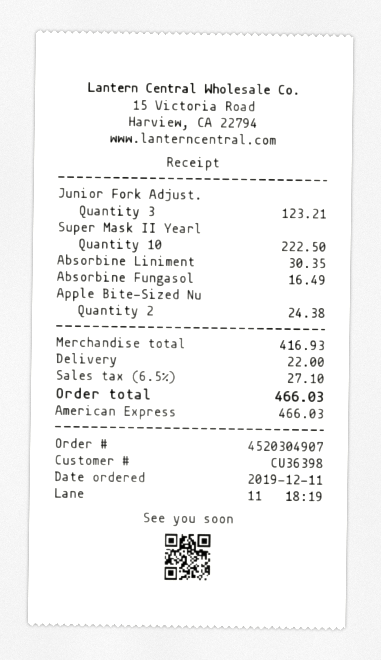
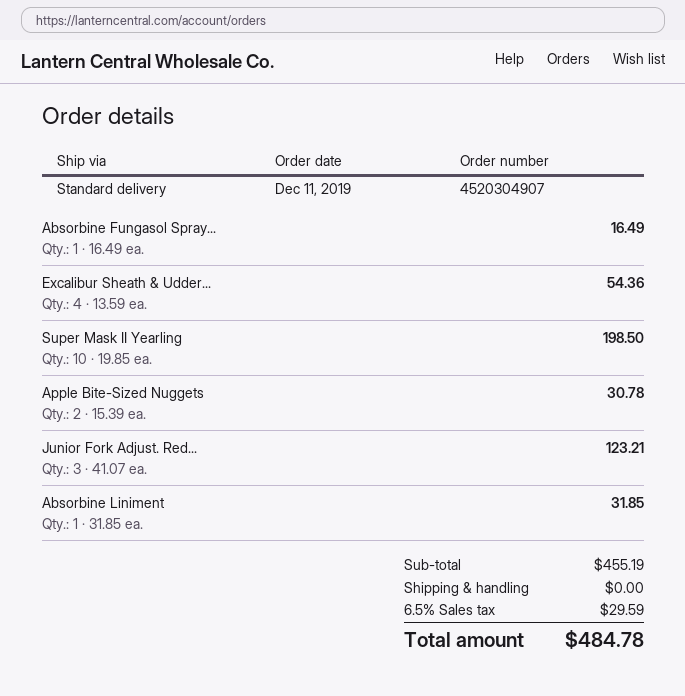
Super Mask II Yearl: 10 for 222.50 -> 10 for 198.50
Absorbine Liniment: 1 for 30.35 -> 1 for 31.85
Apple Bite-Sized Nu: 2 for 24.38 -> 2 for 30.78
Excalibur Sheath & Udder...: none -> 4 for 54.36
subtotal: 416.93 -> 455.19
shipping: 22.00 -> 0.00
tax: 6.5% = 27.10 -> 6.5% = 29.59
total: 466.03 -> 484.78

